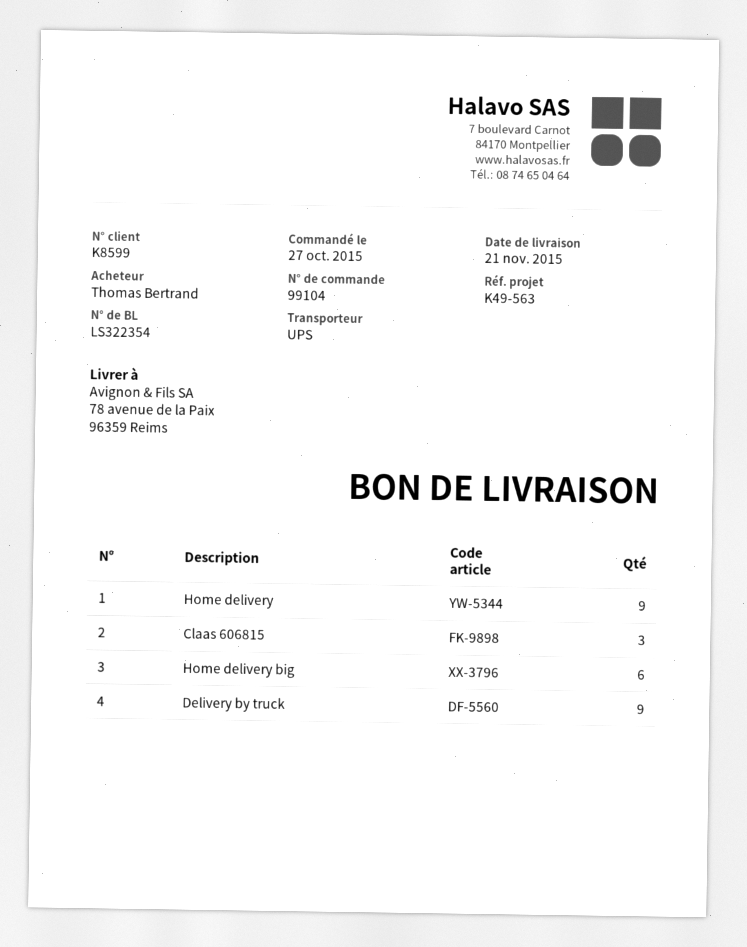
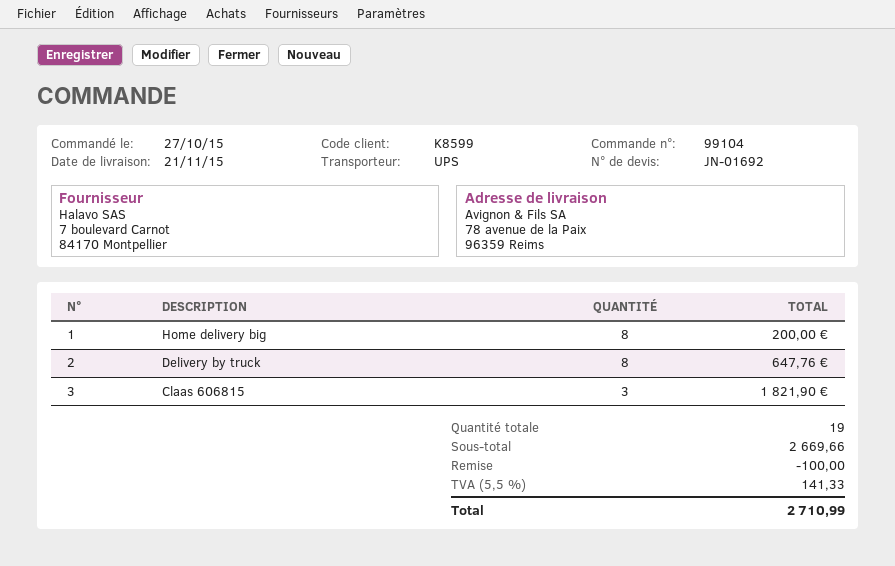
Home delivery: 9 -> none
Home delivery big: 6 -> 8
Delivery by truck: 9 -> 8

